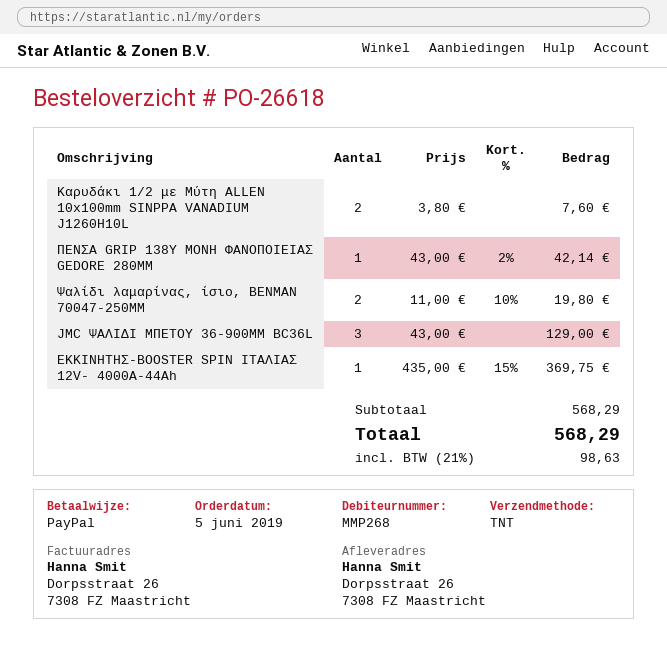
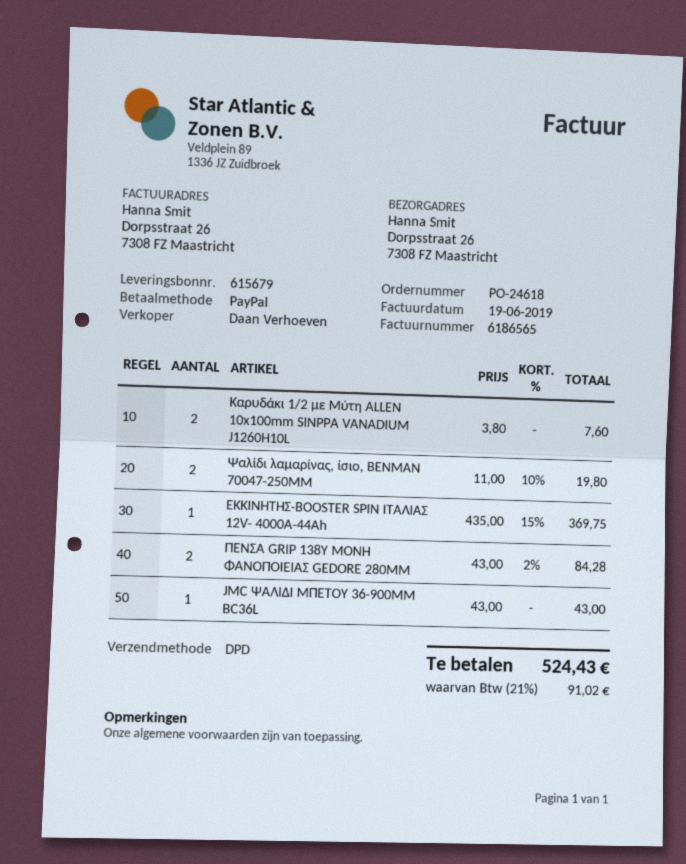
order number: PO-26618 -> PO-24618
shipping method: TNT -> DPD
ΠΕΝΣΑ GRIP 138Υ MΟΝH ΦΑΝΟΠΟΙΕΙΑΣ GEDORE 280ΜΜ: 1 x 43.00 - 2% = 42.14 -> 2 x 43.00 - 2% = 84.28
JMC ΨΑΛΙΔΙ ΜΠΕΤΟΥ 36-900MM BC36L: 3 x 43.00 = 129.00 -> 1 x 43.00 = 43.00
tax: 21% = 98.63 -> 21% = 91.02
total: 568.29 -> 524.43

